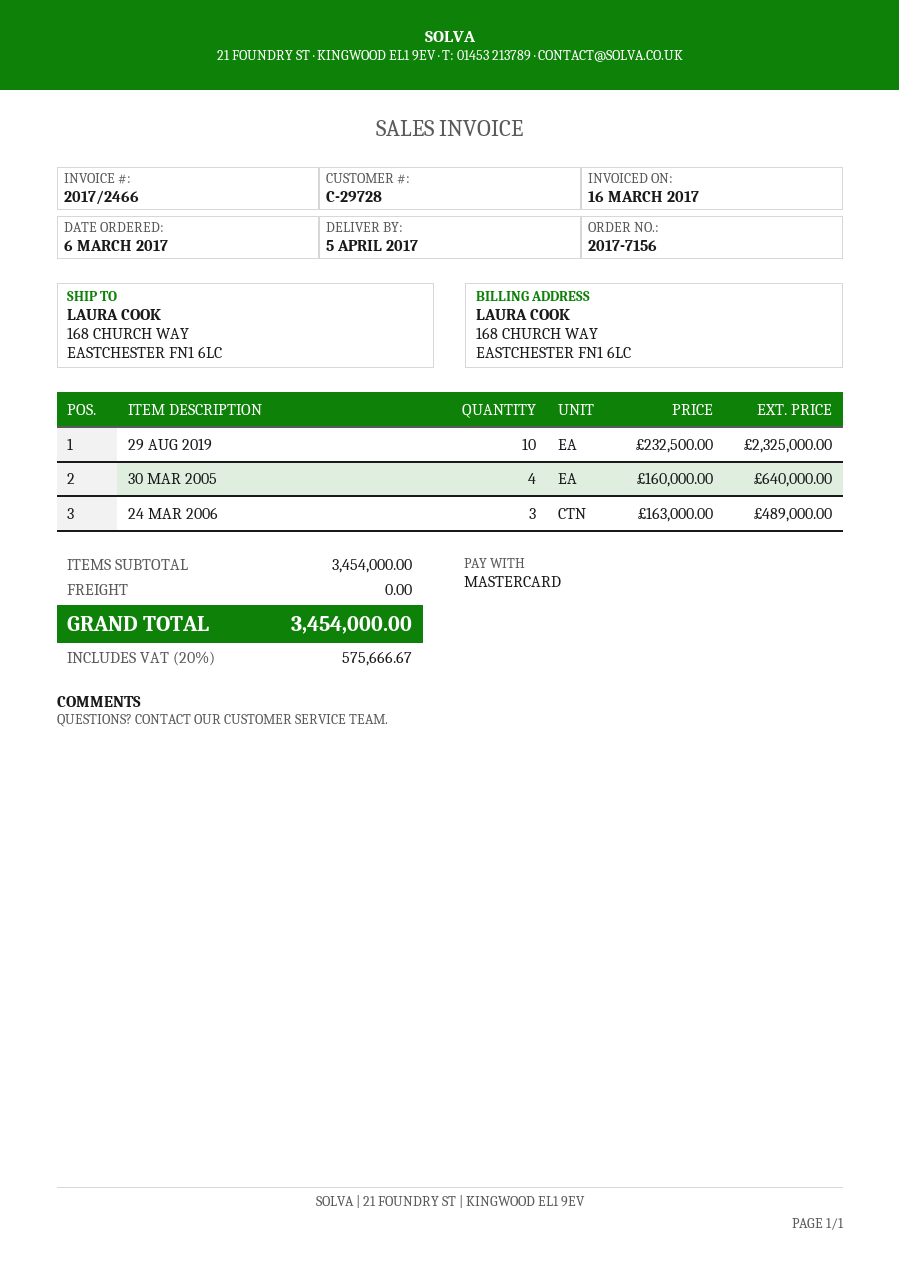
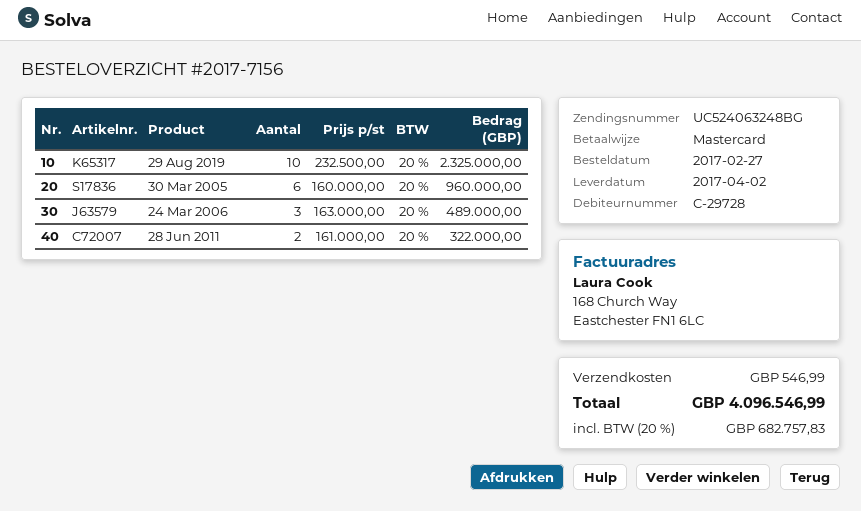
order date: 2017-03-06 -> 2017-02-27
delivery date: 2017-04-05 -> 2017-04-02
30 MAR 2005: 4 x 160000.00 = 640000.00 -> 6 x 160000.00 = 960000.00
28 Jun 2011: none -> 2 x 161000.00 = 322000.00
shipping: 0.00 -> 546.99
tax: 20% = 575666.67 -> 20% = 682757.83
total: 3454000.00 -> 4096546.99

